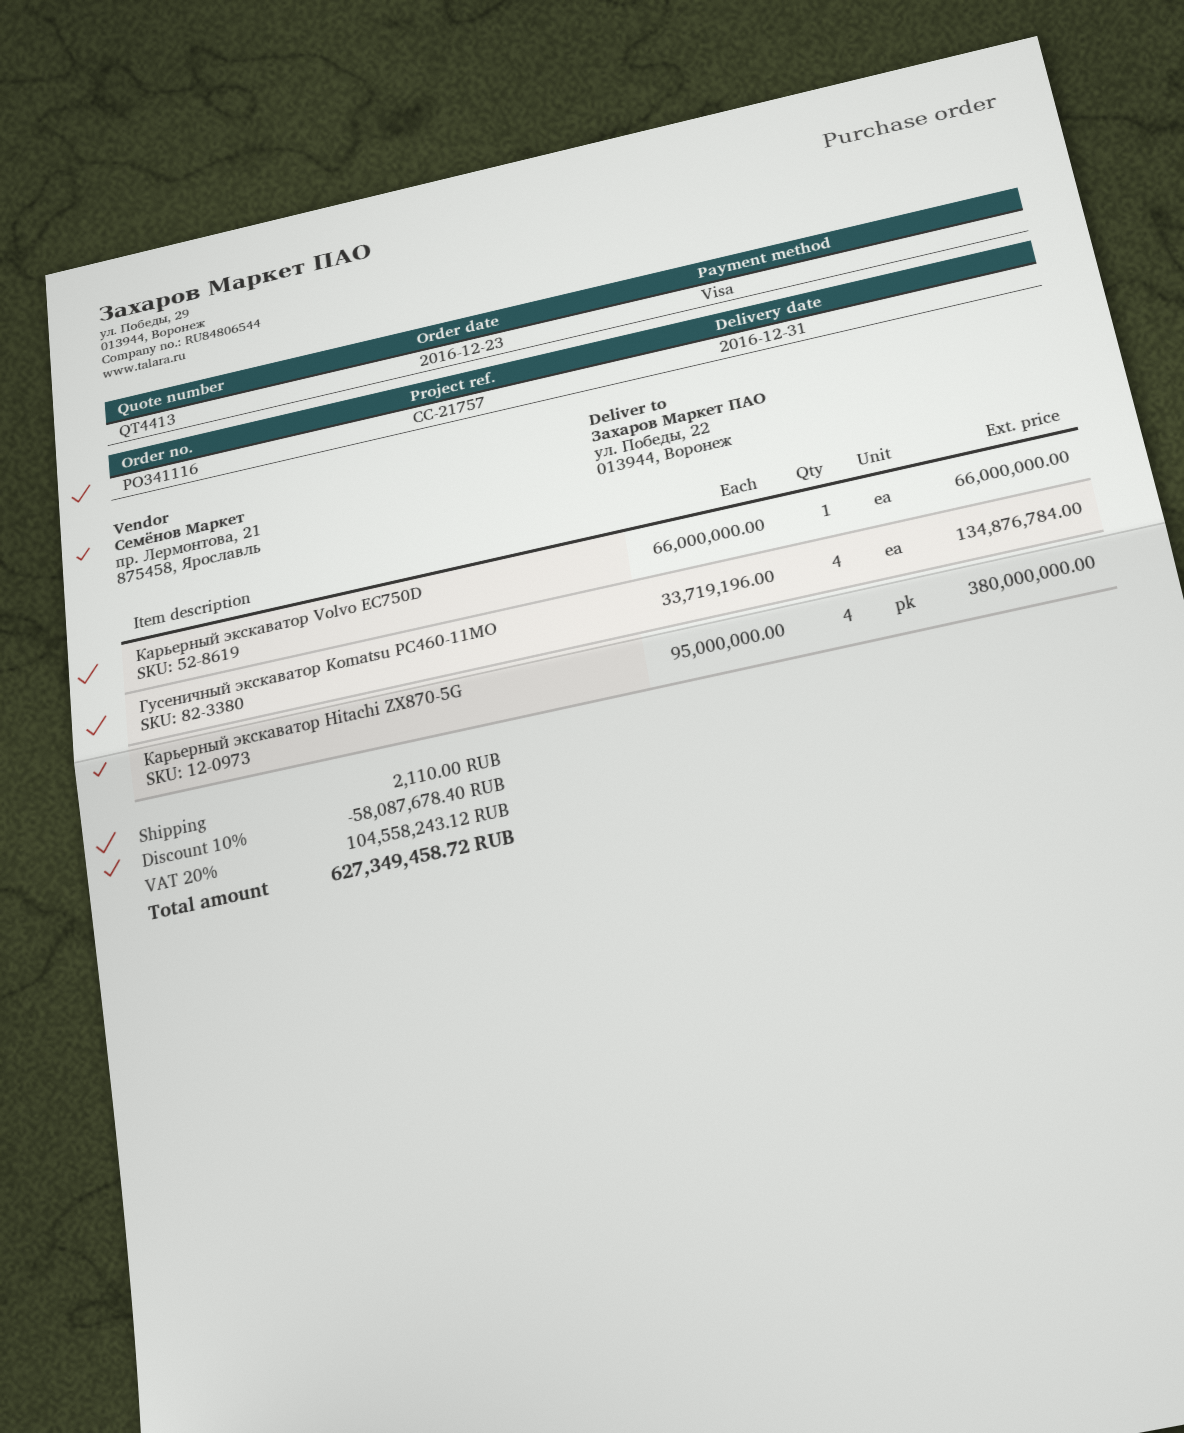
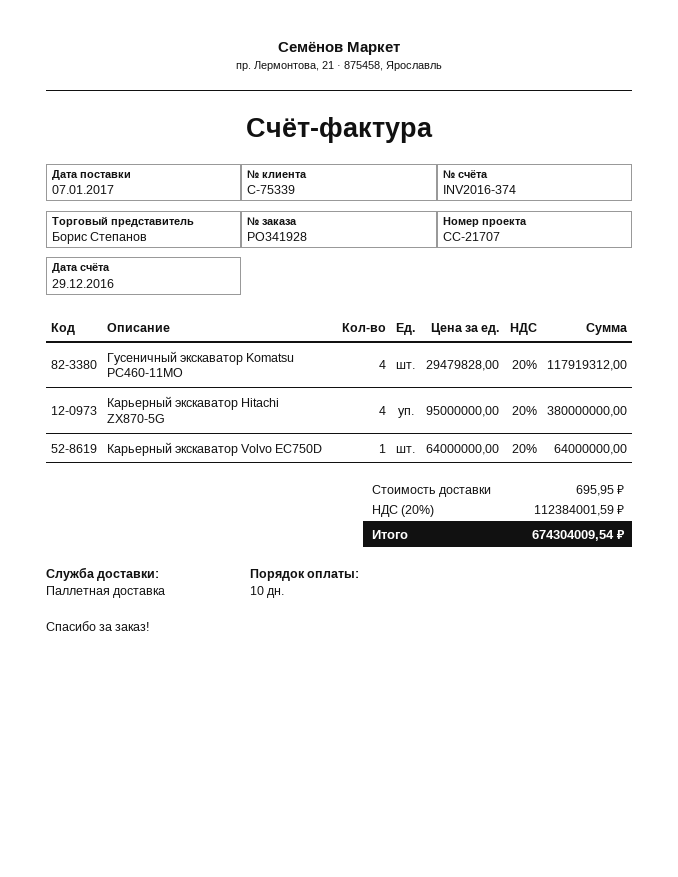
order number: PO341116 -> PO341928
delivery date: 2016-12-31 -> 2017-01-07
reference: CC-21757 -> CC-21707
Карьерный экскаватор Volvo EC750D: 1 x 66000000.00 = 66000000.00 -> 1 x 64000000.00 = 64000000.00
Гусеничный экскаватор Komatsu PC460-11MO: 4 x 33719196.00 = 134876784.00 -> 4 x 29479828.00 = 117919312.00
discount: 10% = 58087678.40 -> none
shipping: 2110.00 -> 695.95
tax: 20% = 104558243.12 -> 20% = 112384001.59
total: 627349458.72 -> 674304009.54

